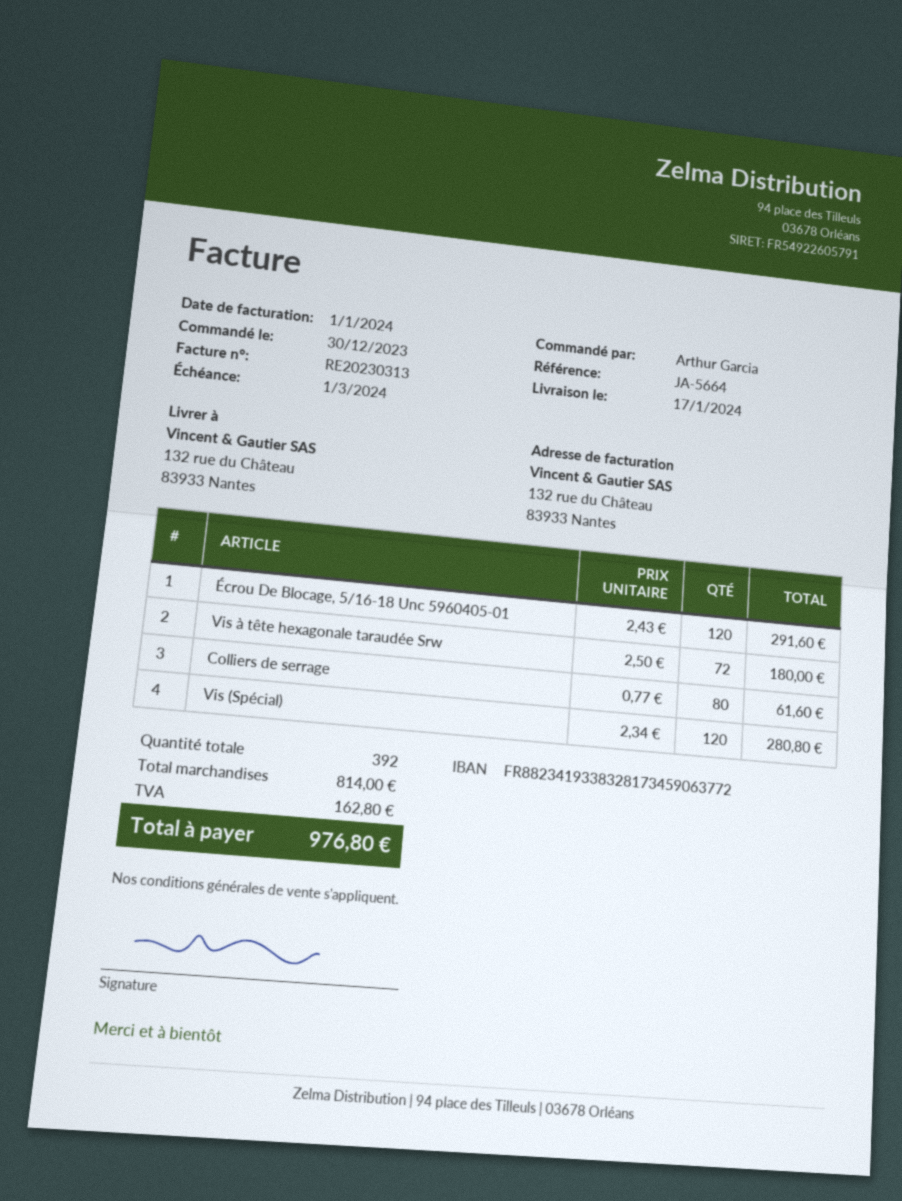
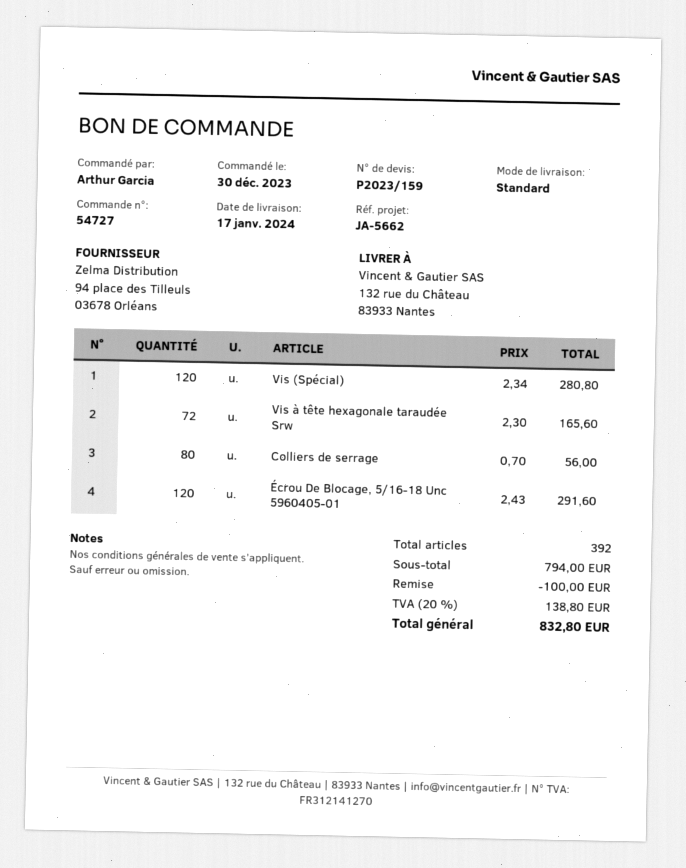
reference: JA-5664 -> JA-5662
Vis à tête hexagonale taraudée Srw: 72 x 2.50 = 180.00 -> 72 x 2.30 = 165.60
Colliers de serrage: 80 x 0.77 = 61.60 -> 80 x 0.70 = 56.00
subtotal: 814.00 -> 794.00
discount: none -> 100.00
tax: 162.80 -> 138.80
total: 976.80 -> 832.80

